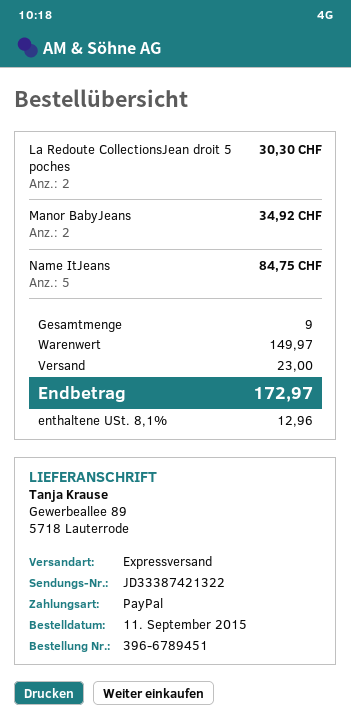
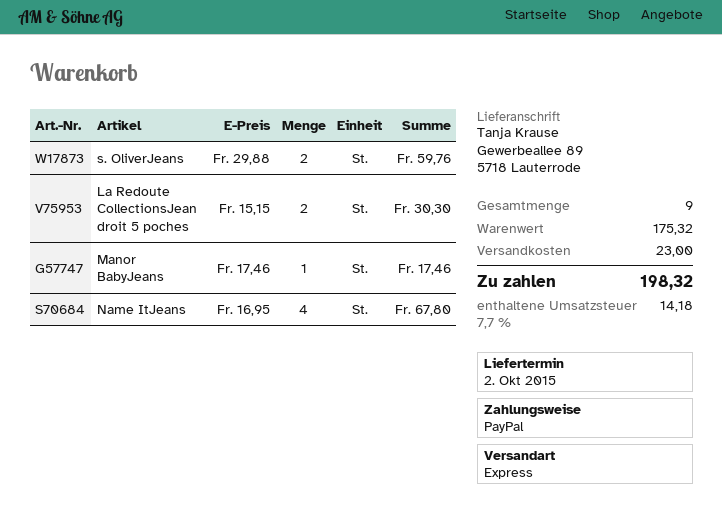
Manor BabyJeans: 2 for 34.92 -> 1 for 17.46
Name ItJeans: 5 for 84.75 -> 4 for 67.80
s. OliverJeans: none -> 2 for 59.76
subtotal: 149.97 -> 175.32
tax: 8.1% = 12.96 -> 7.7% = 14.18
total: 172.97 -> 198.32

